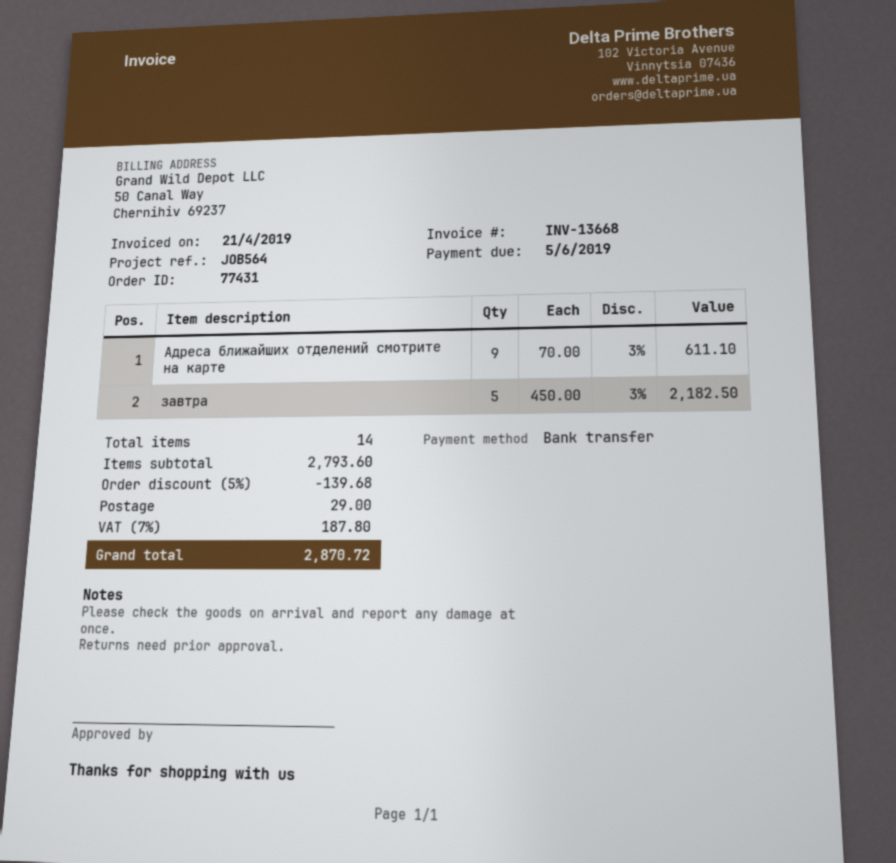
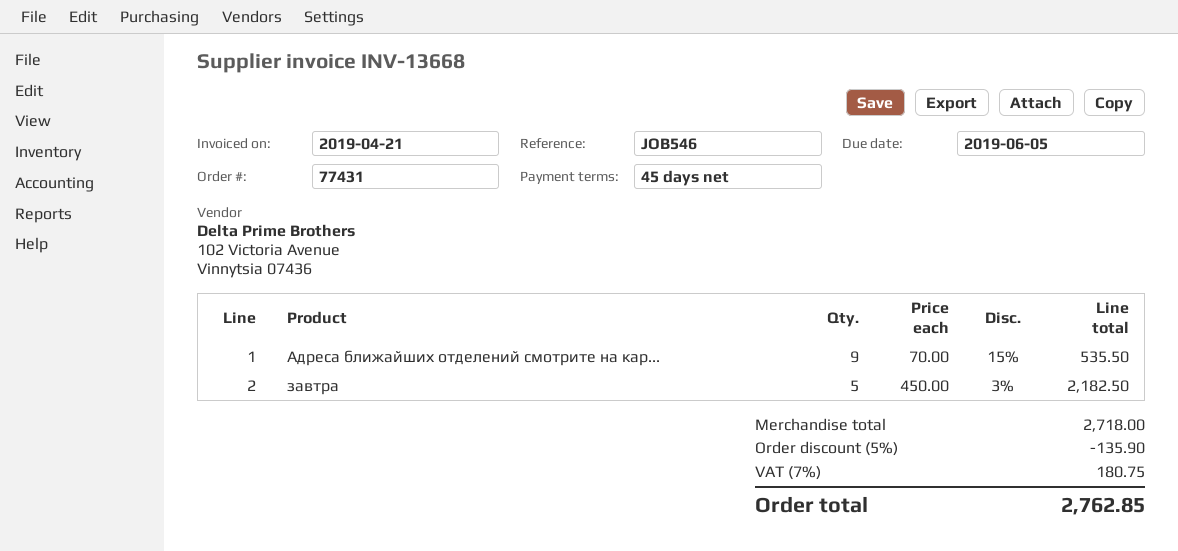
reference: JOB564 -> JOB546
Адреса ближайших отделений смотрите на карте: 9 x 70.00 - 3% = 611.10 -> 9 x 70.00 - 15% = 535.50
subtotal: 2793.60 -> 2718.00
discount: 5% = 139.68 -> 5% = 135.90
shipping: 29.00 -> none
tax: 7% = 187.80 -> 7% = 180.75
total: 2870.72 -> 2762.85

